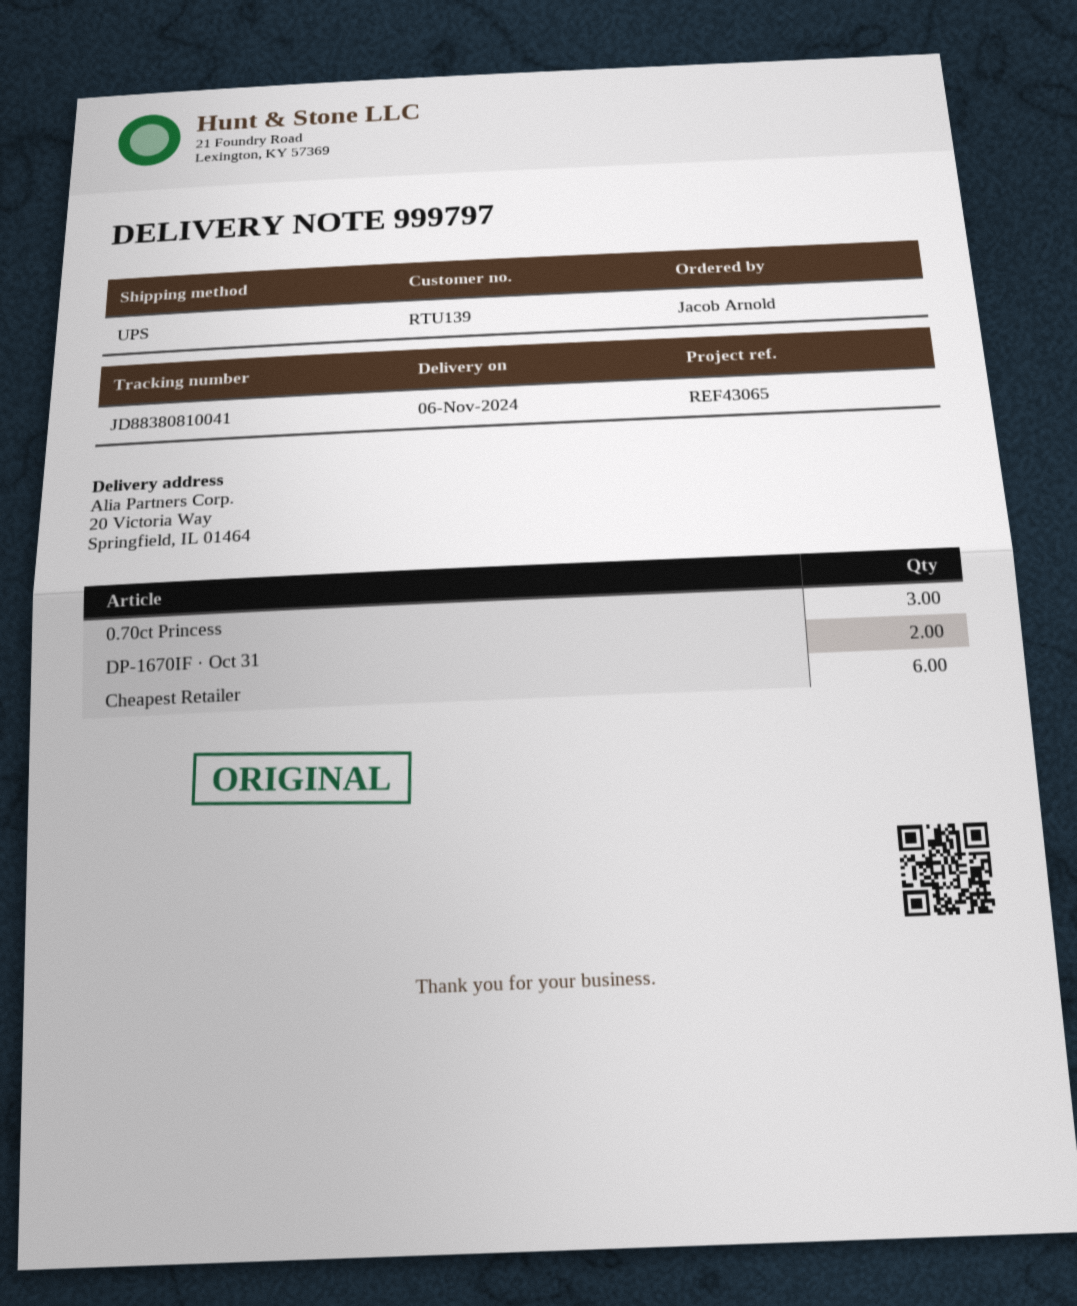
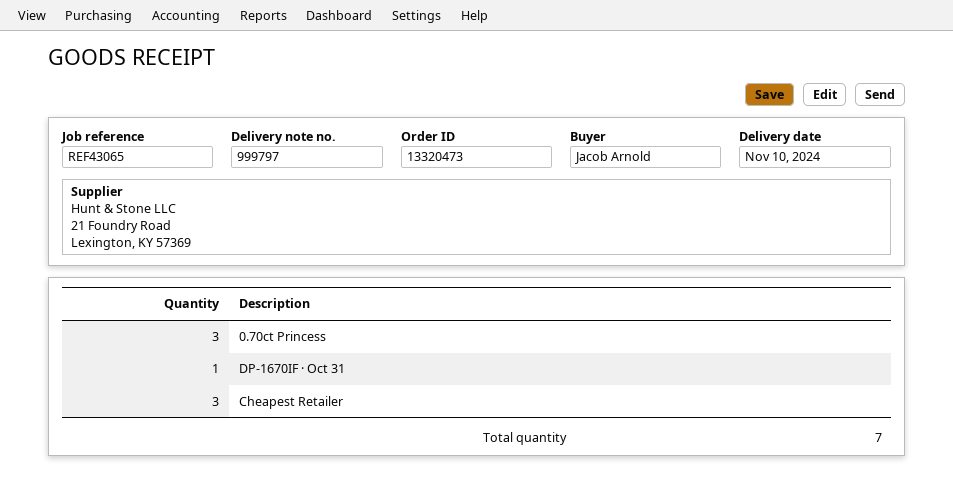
delivery date: 2024-11-06 -> 2024-11-10
DP-1670IF · Oct 31: 2 -> 1
Cheapest Retailer: 6 -> 3

